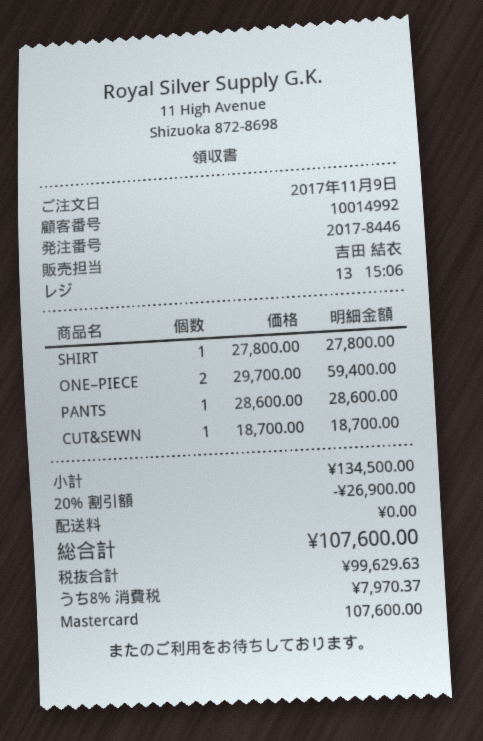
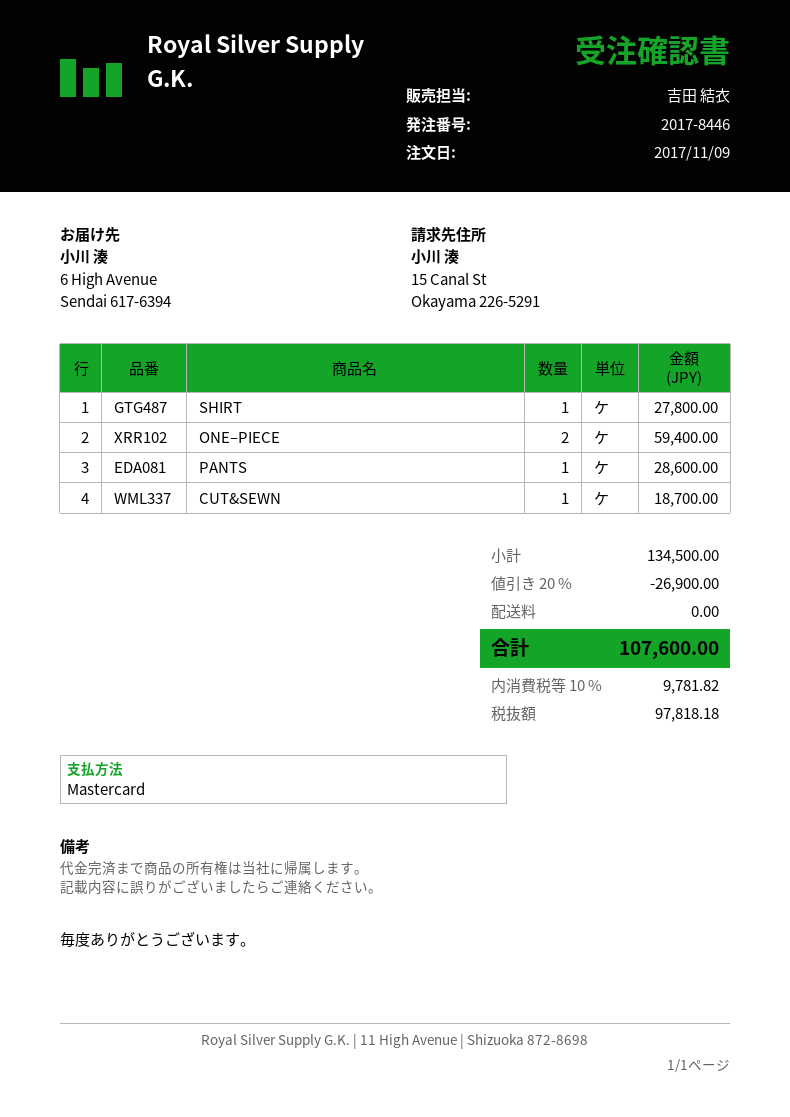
net: 99629.63 -> 97818.18
tax: 8% = 7970.37 -> 10% = 9781.82

